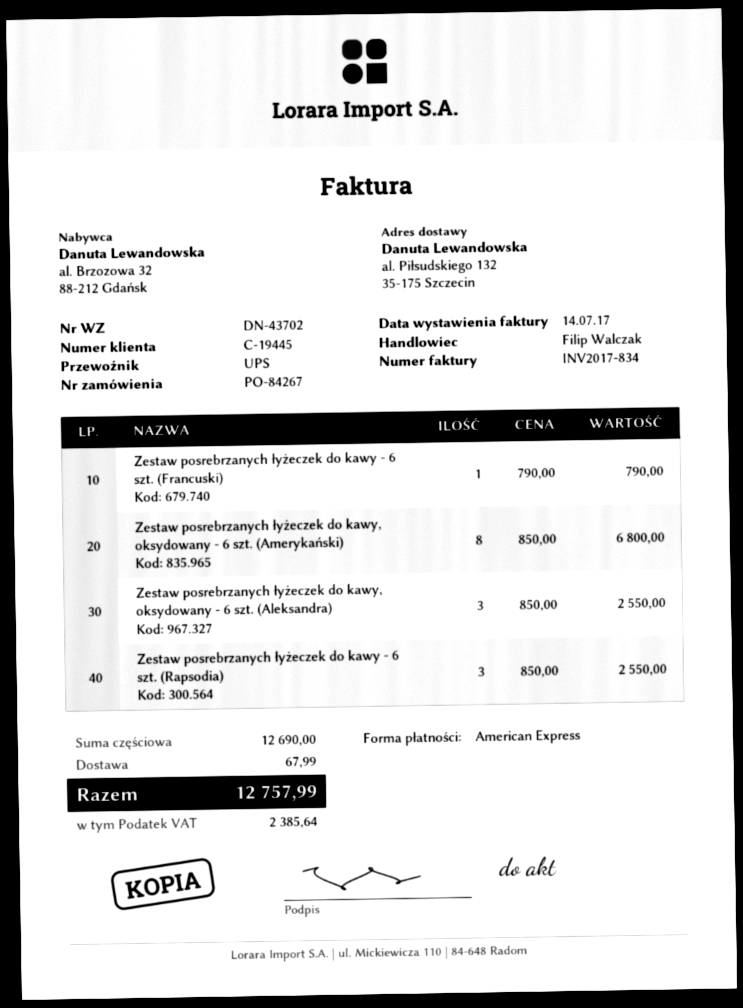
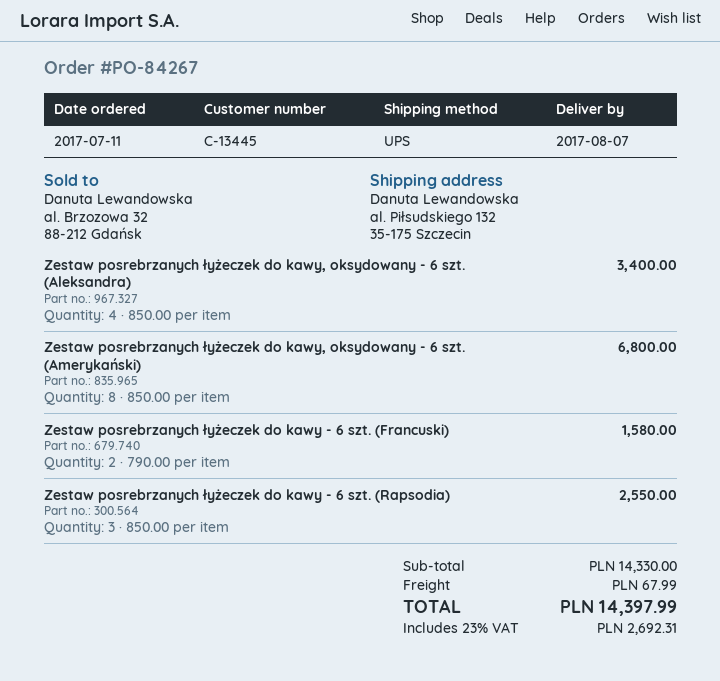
customer number: C-19445 -> C-13445
Zestaw posrebrzanych łyżeczek do kawy - 6 szt. (Francuski): 1 x 790.00 = 790.00 -> 2 x 790.00 = 1580.00
Zestaw posrebrzanych łyżeczek do kawy, oksydowany - 6 szt. (Aleksandra): 3 x 850.00 = 2550.00 -> 4 x 850.00 = 3400.00
subtotal: 12690.00 -> 14330.00
tax: 2385.64 -> 2692.31
total: 12757.99 -> 14397.99

